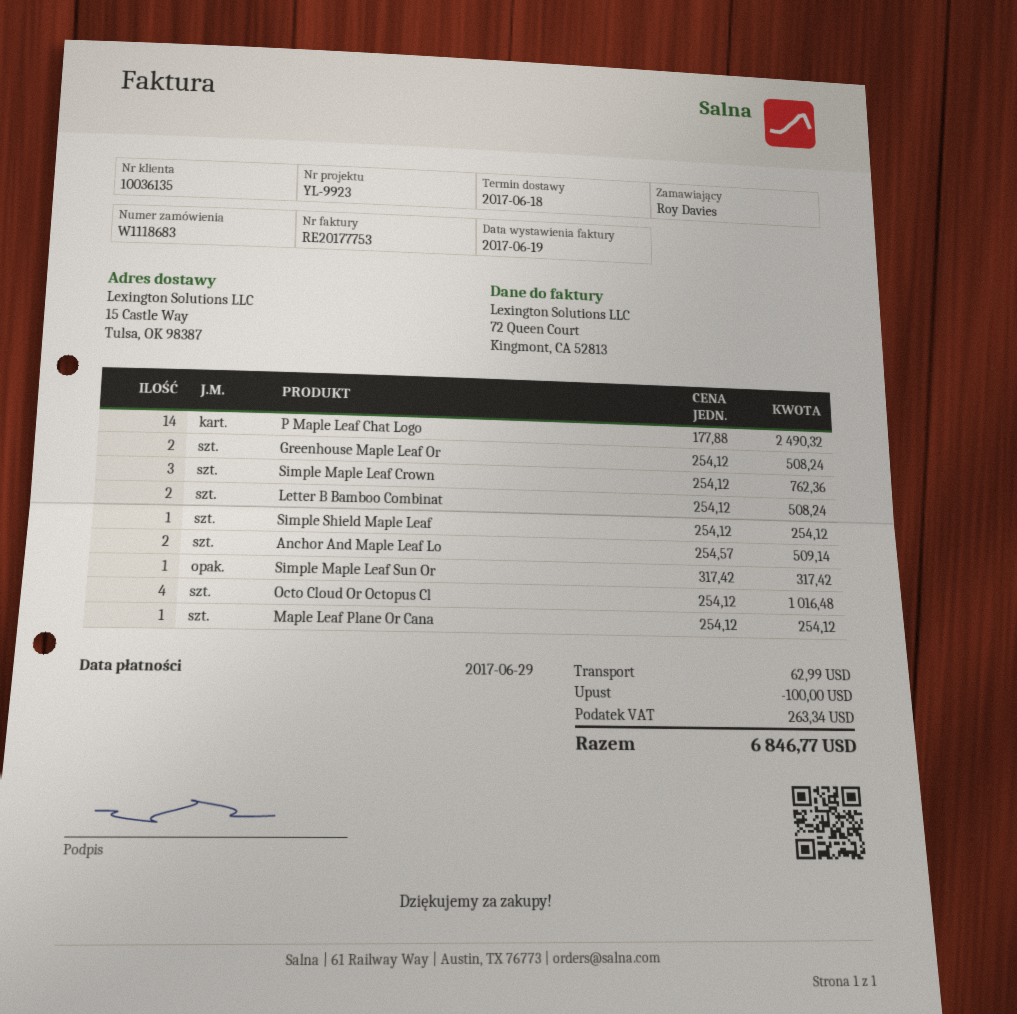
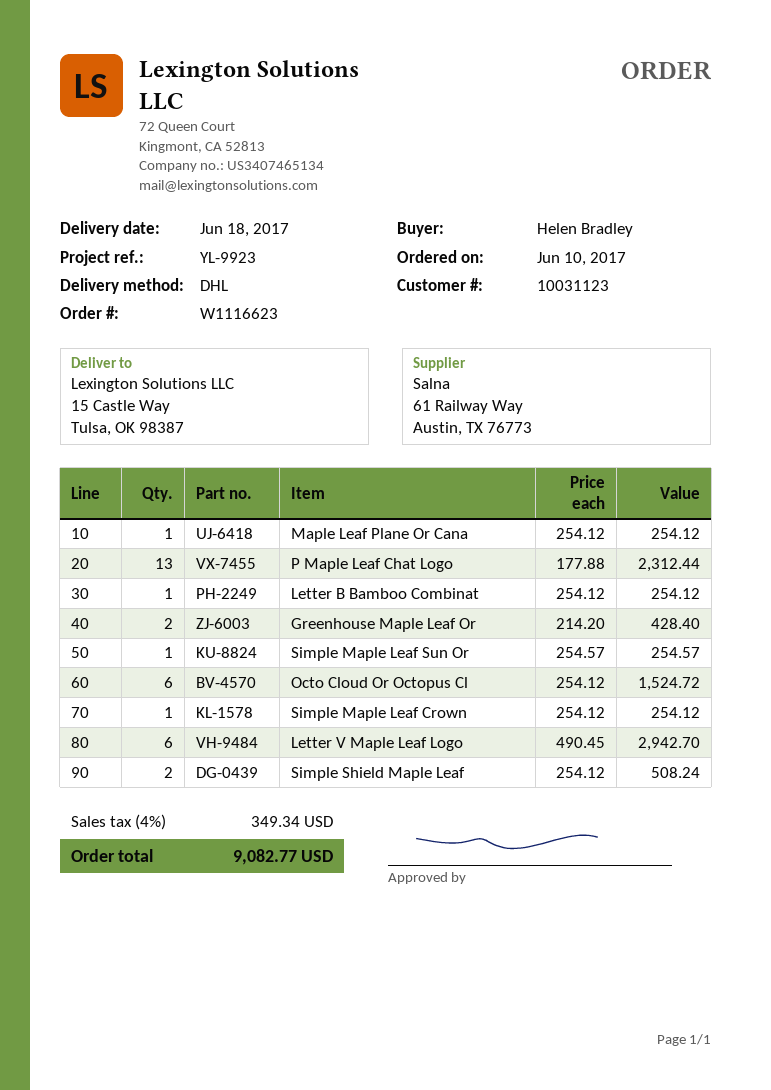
order number: W1118683 -> W1116623
customer number: 10036135 -> 10031123
ordered by: Roy Davies -> Helen Bradley
P Maple Leaf Chat Logo: 14 x 177.88 = 2490.32 -> 13 x 177.88 = 2312.44
Greenhouse Maple Leaf Or: 2 x 254.12 = 508.24 -> 2 x 214.20 = 428.40
Simple Maple Leaf Crown: 3 x 254.12 = 762.36 -> 1 x 254.12 = 254.12
Letter B Bamboo Combinat: 2 x 254.12 = 508.24 -> 1 x 254.12 = 254.12
Simple Shield Maple Leaf: 1 x 254.12 = 254.12 -> 2 x 254.12 = 508.24
Anchor And Maple Leaf Lo: 2 x 254.57 = 509.14 -> none
Simple Maple Leaf Sun Or: 1 x 317.42 = 317.42 -> 1 x 254.57 = 254.57
Octo Cloud Or Octopus Cl: 4 x 254.12 = 1016.48 -> 6 x 254.12 = 1524.72
Letter V Maple Leaf Logo: none -> 6 x 490.45 = 2942.70
discount: 100.00 -> none
shipping: 62.99 -> none
tax: 263.34 -> 349.34
total: 6846.77 -> 9082.77

